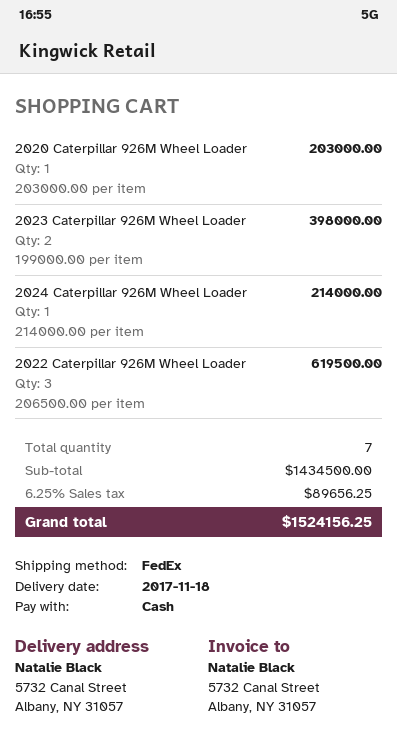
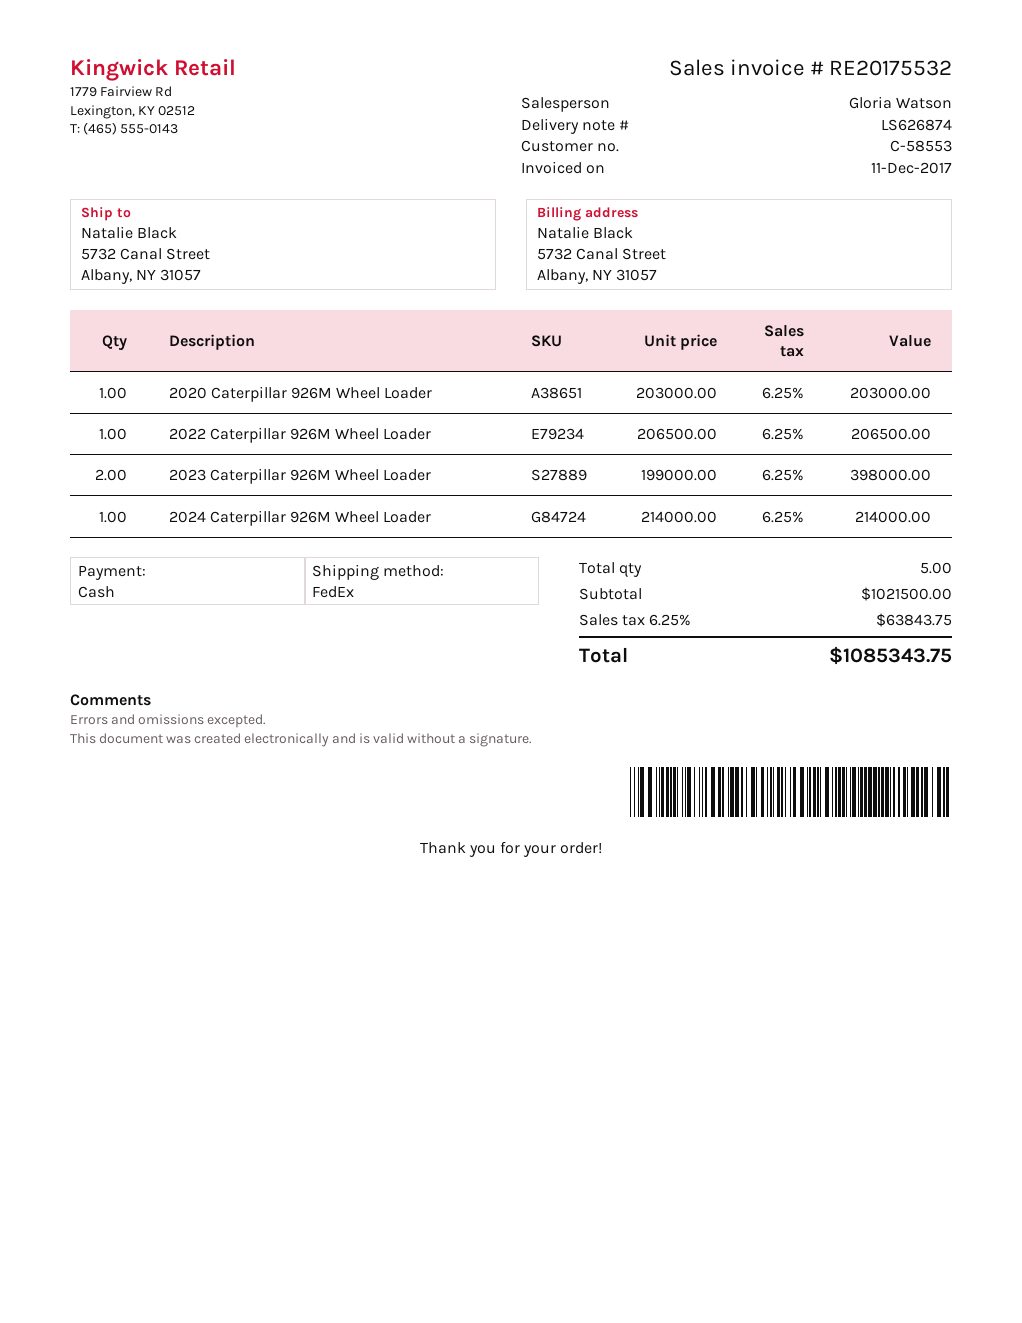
2022 Caterpillar 926M Wheel Loader: 3 x 206500.00 = 619500.00 -> 1 x 206500.00 = 206500.00
total quantity: 7 -> 5
subtotal: 1434500.00 -> 1021500.00
tax: 6.25% = 89656.25 -> 6.25% = 63843.75
total: 1524156.25 -> 1085343.75

